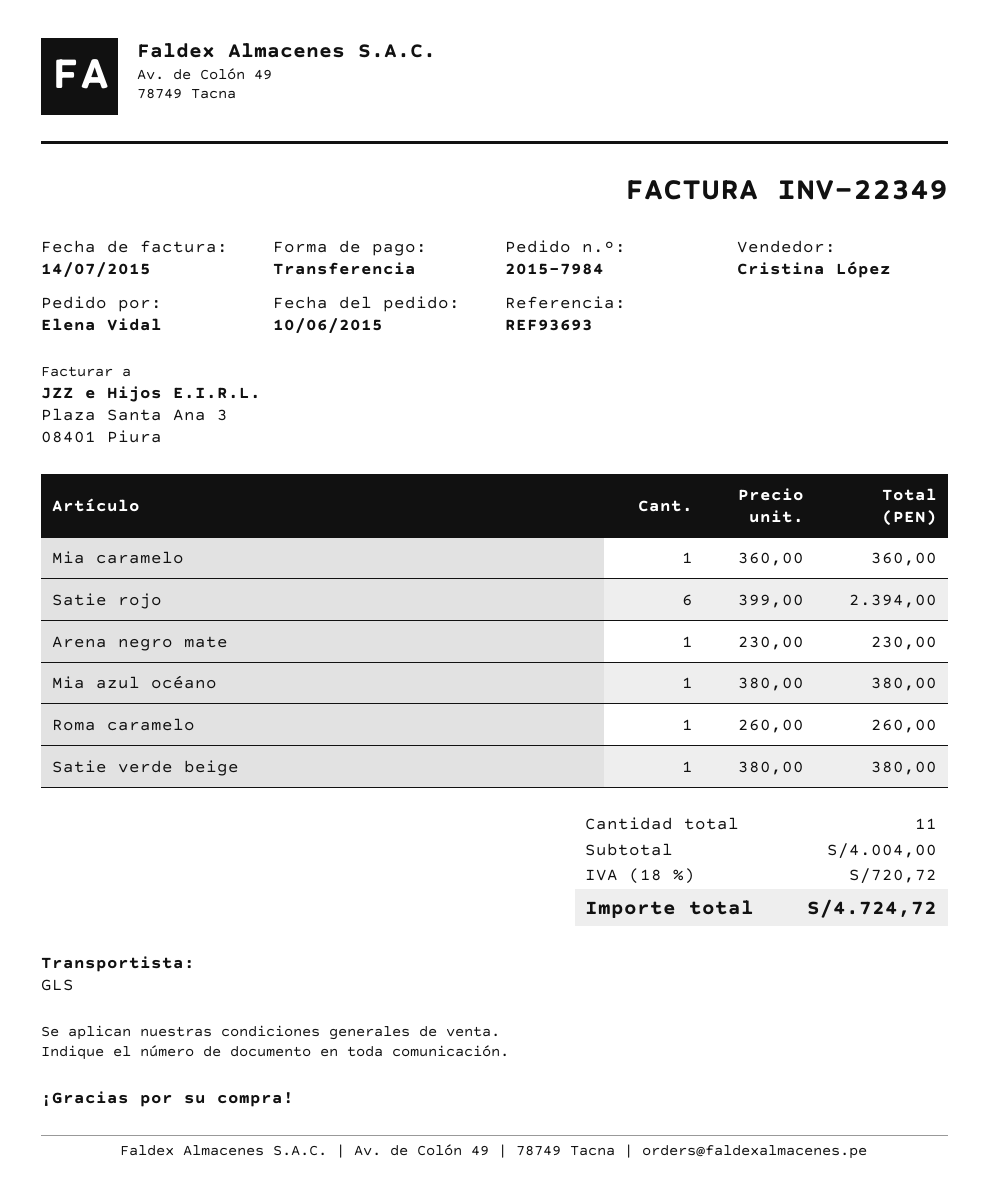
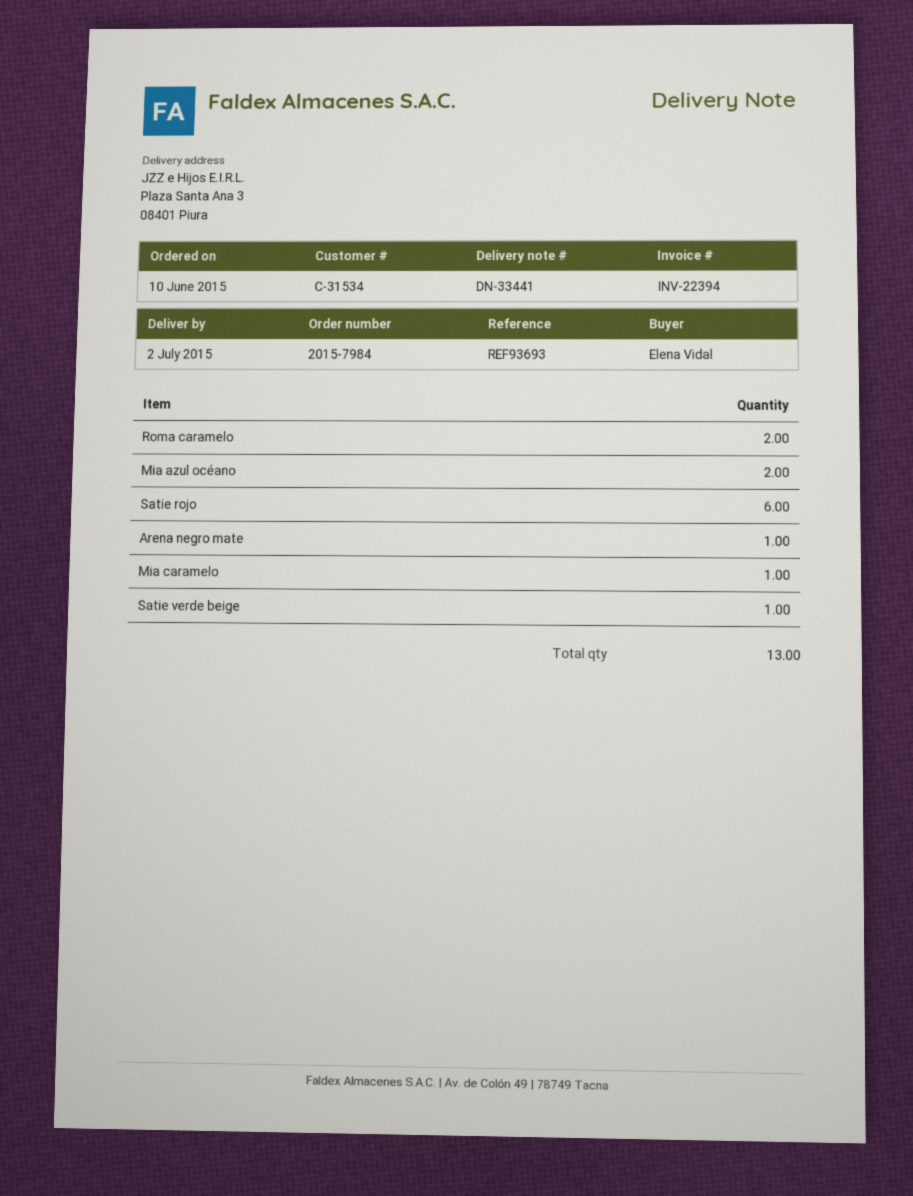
invoice number: INV-22349 -> INV-22394
Mia azul océano: 1 -> 2
Roma caramelo: 1 -> 2
total quantity: 11 -> 13

